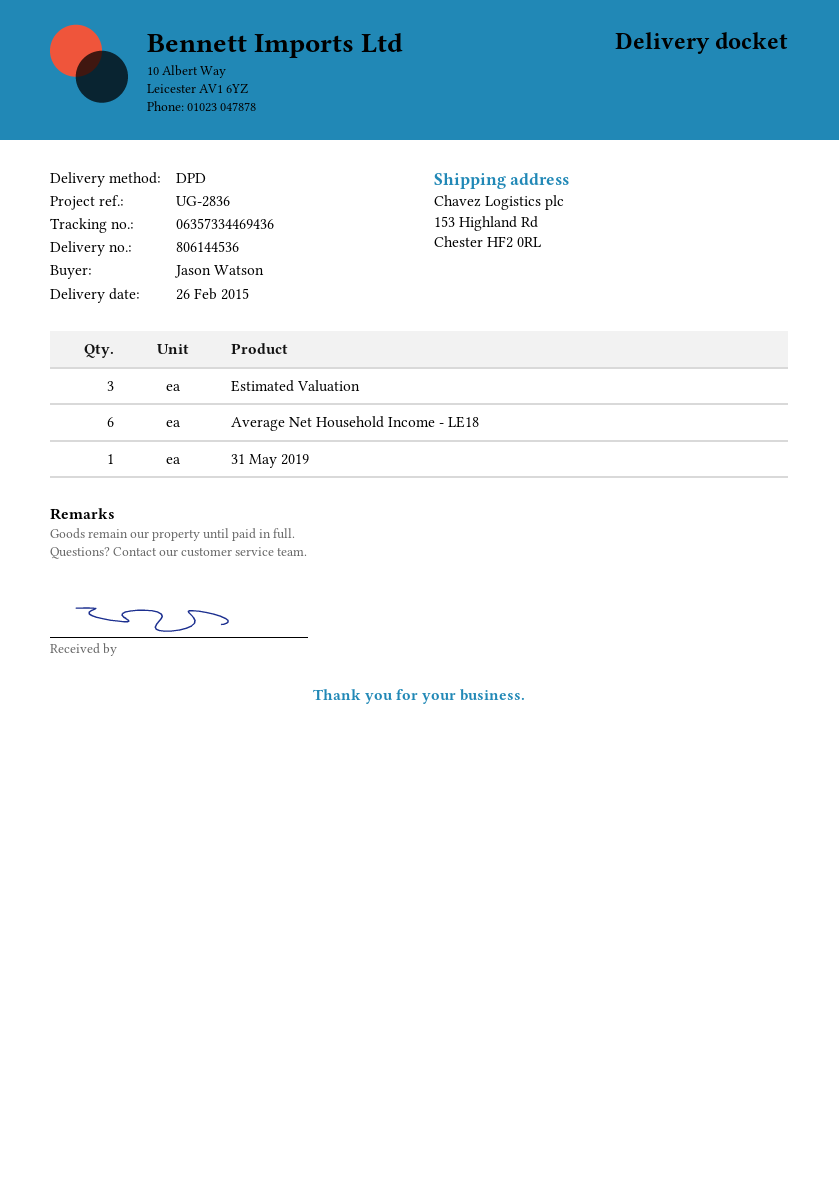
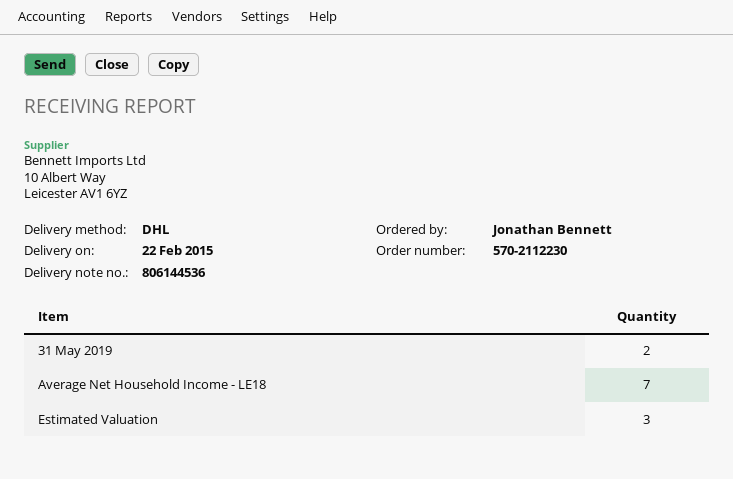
delivery date: 2015-02-26 -> 2015-02-22
ordered by: Jason Watson -> Jonathan Bennett
shipping method: DPD -> DHL
Average Net Household Income - LE18: 6 -> 7
31 May 2019: 1 -> 2

